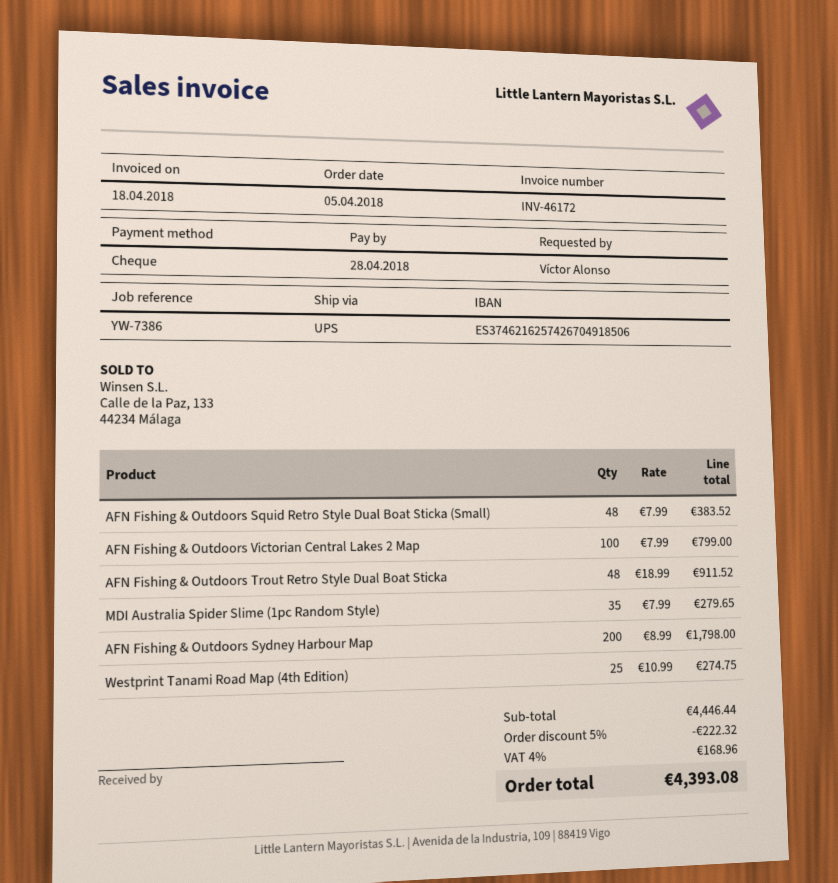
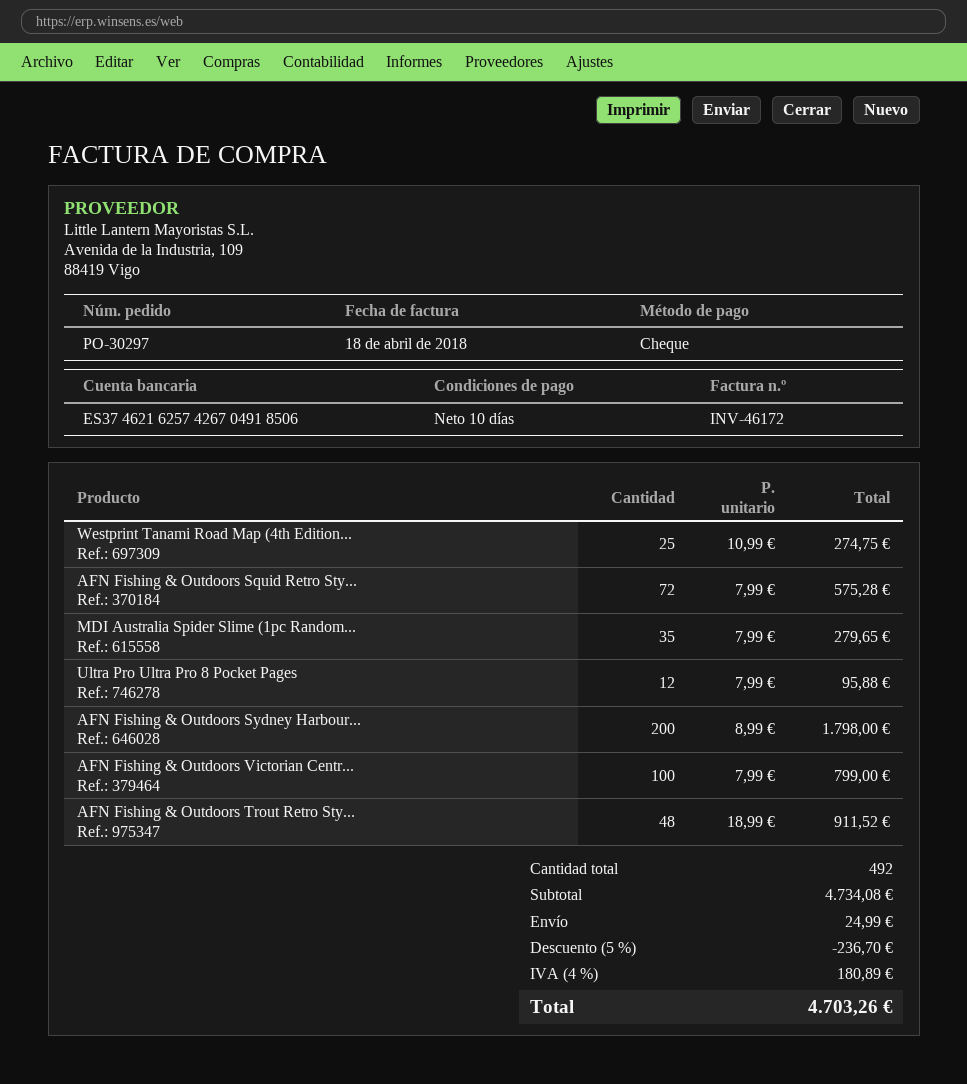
AFN Fishing & Outdoors Squid Retro Style Dual Boat Sticka (Small): 48 x 7.99 = 383.52 -> 72 x 7.99 = 575.28
Ultra Pro Ultra Pro 8 Pocket Pages: none -> 12 x 7.99 = 95.88
subtotal: 4446.44 -> 4734.08
discount: 5% = 222.32 -> 5% = 236.70
shipping: none -> 24.99
tax: 4% = 168.96 -> 4% = 180.89
total: 4393.08 -> 4703.26

